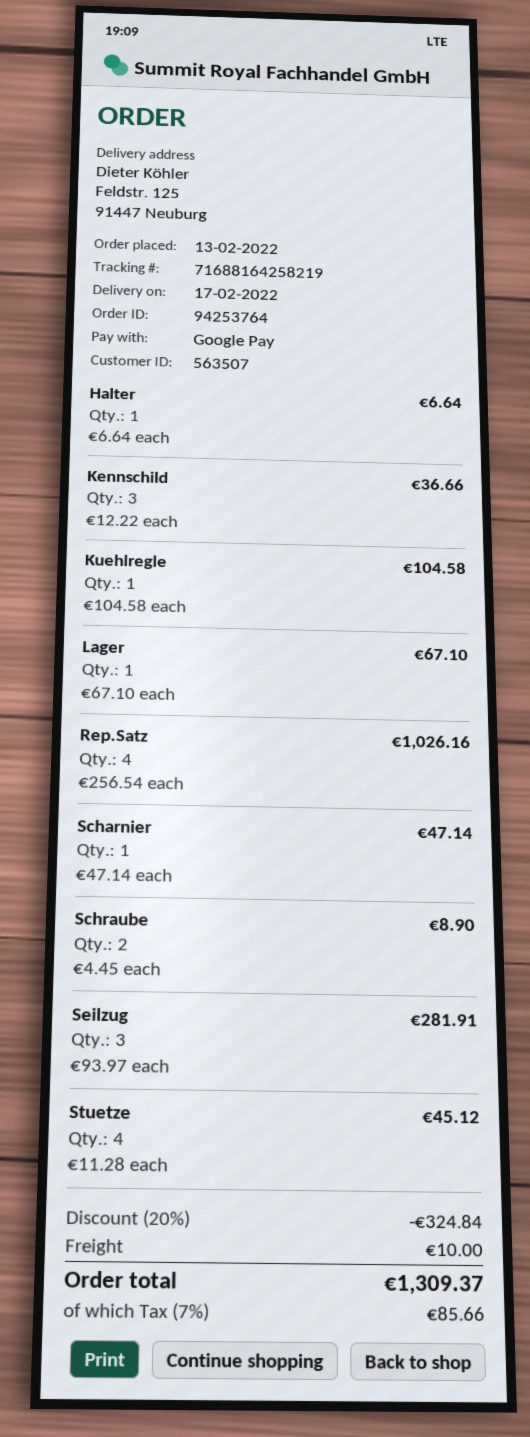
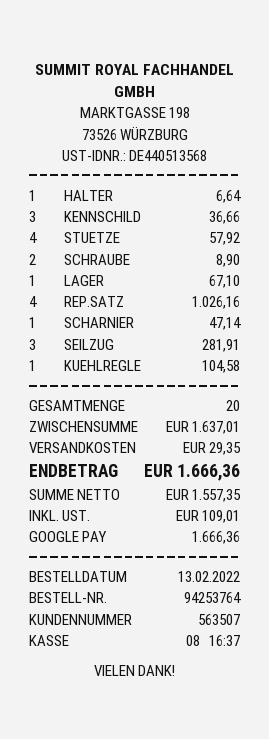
Stuetze: 4 for 45.12 -> 4 for 57.92
discount: 20% = 324.84 -> none
shipping: 10.00 -> 29.35
tax: 85.66 -> 109.01
total: 1309.37 -> 1666.36

